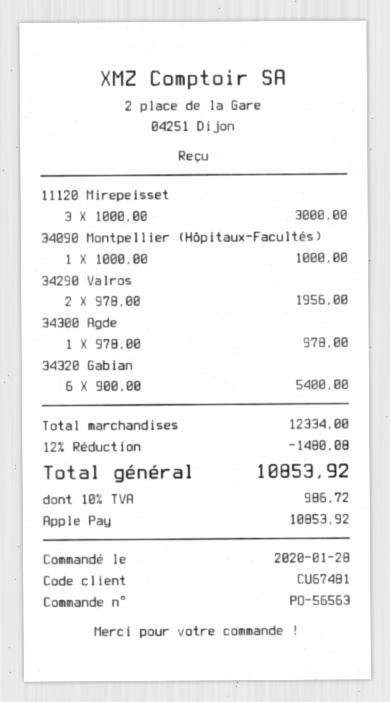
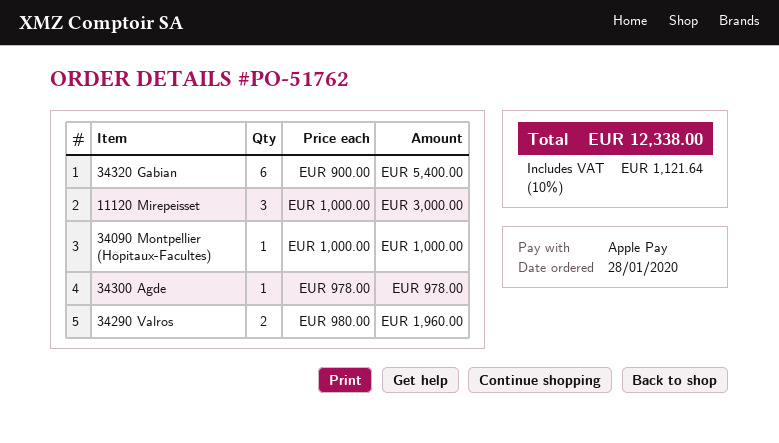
order number: PO-56563 -> PO-51762
34290 Valros: 2 x 978.00 = 1956.00 -> 2 x 980.00 = 1960.00
discount: 12% = 1480.08 -> none
tax: 10% = 986.72 -> 10% = 1121.64
total: 10853.92 -> 12338.00

